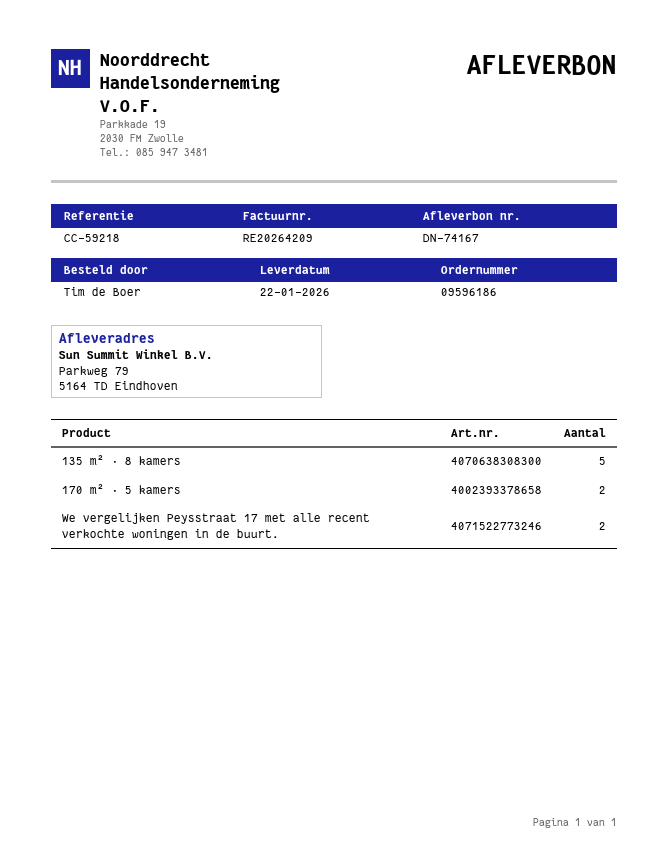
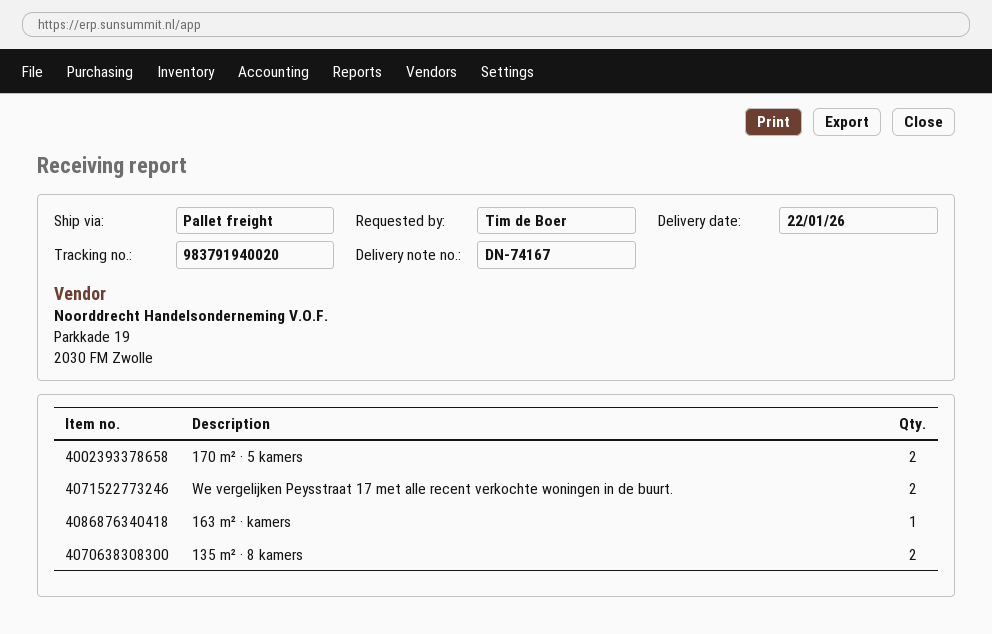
135 m² · 8 kamers: 5 -> 2
163 m² · kamers: none -> 1

